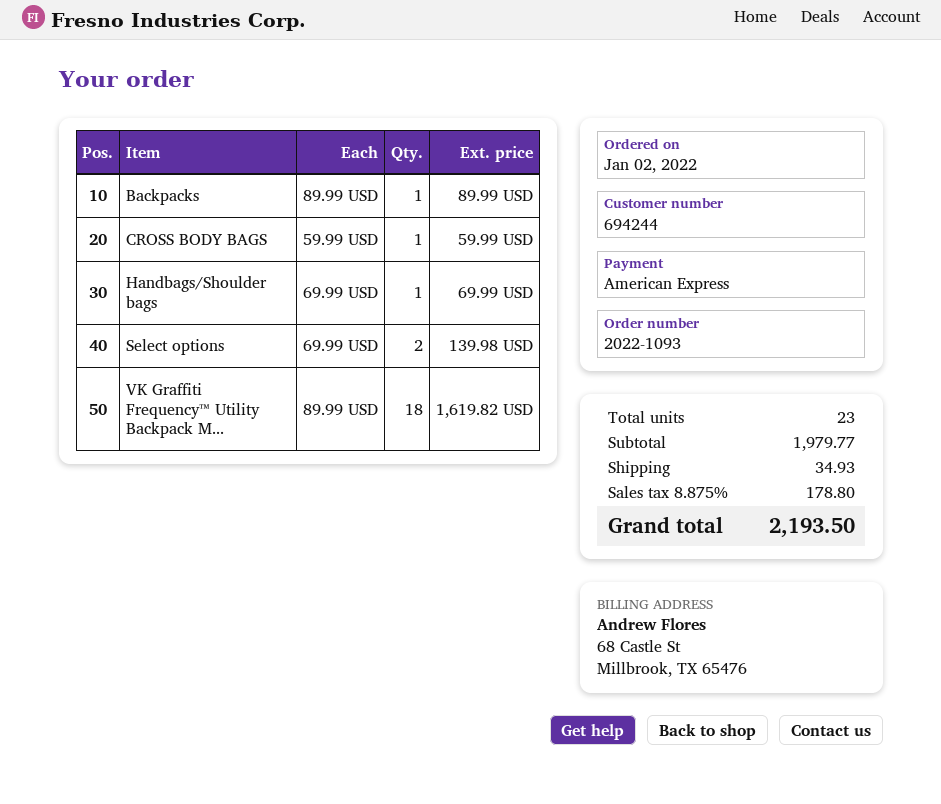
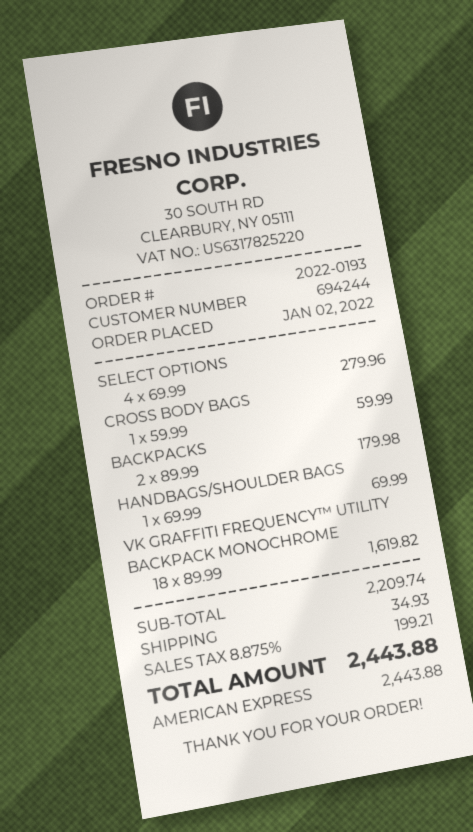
order number: 2022-1093 -> 2022-0193
Backpacks: 1 x 89.99 = 89.99 -> 2 x 89.99 = 179.98
Select options: 2 x 69.99 = 139.98 -> 4 x 69.99 = 279.96
subtotal: 1979.77 -> 2209.74
tax: 8.875% = 178.80 -> 8.875% = 199.21
total: 2193.50 -> 2443.88

